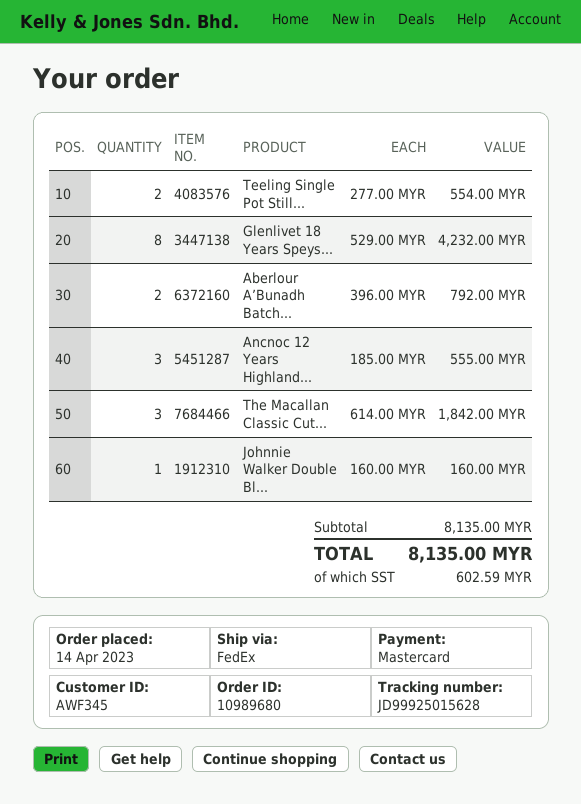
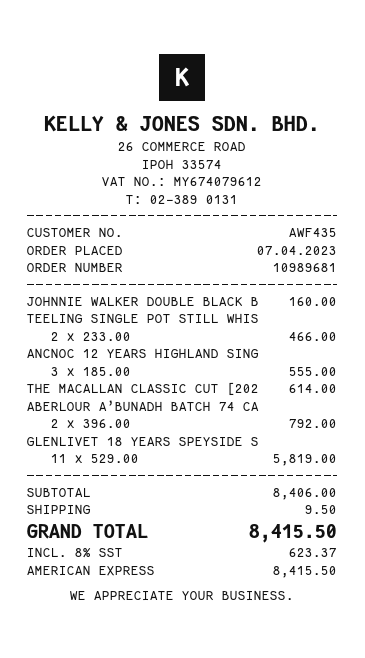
order number: 10989680 -> 10989681
order date: 2023-04-14 -> 2023-04-07
customer number: AWF345 -> AWF435
payment method: Mastercard -> American Express
Teeling Single Pot Still...: 2 x 277.00 = 554.00 -> 2 x 233.00 = 466.00
Glenlivet 18 Years Speys...: 8 x 529.00 = 4232.00 -> 11 x 529.00 = 5819.00
The Macallan Classic Cut...: 3 x 614.00 = 1842.00 -> 1 x 614.00 = 614.00
subtotal: 8135.00 -> 8406.00
shipping: none -> 9.50
tax: 602.59 -> 623.37
total: 8135.00 -> 8415.50

